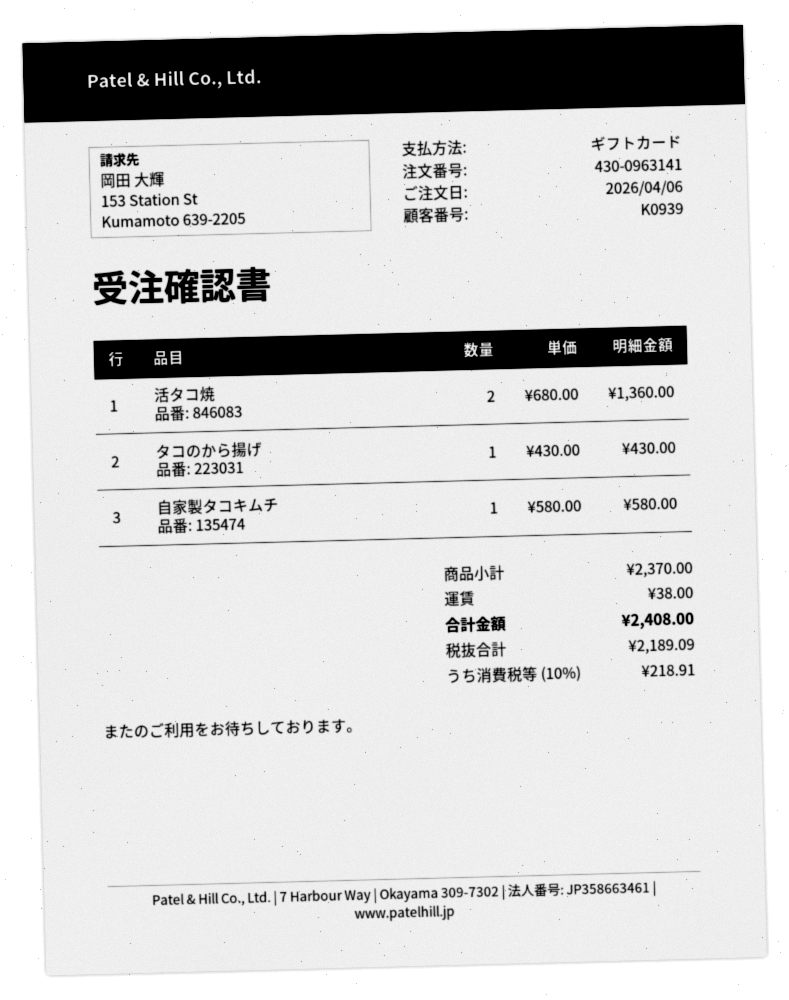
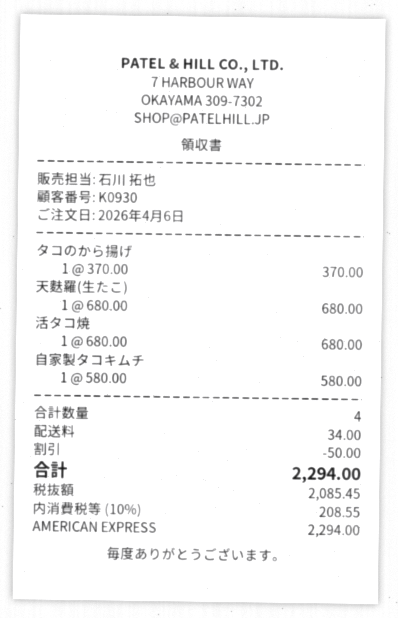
customer number: K0939 -> K0930
payment method: gift card -> American Express
活タコ焼: 2 x 680.00 = 1360.00 -> 1 x 680.00 = 680.00
タコのから揚げ: 1 x 430.00 = 430.00 -> 1 x 370.00 = 370.00
天麩羅(生たこ): none -> 1 x 680.00 = 680.00
discount: none -> 50.00
shipping: 38.00 -> 34.00
net: 2189.09 -> 2085.45
tax: 10% = 218.91 -> 10% = 208.55
total: 2408.00 -> 2294.00

